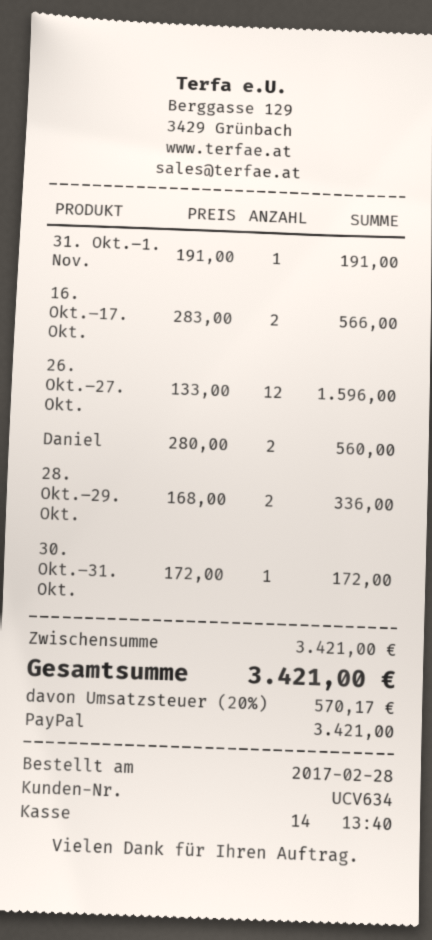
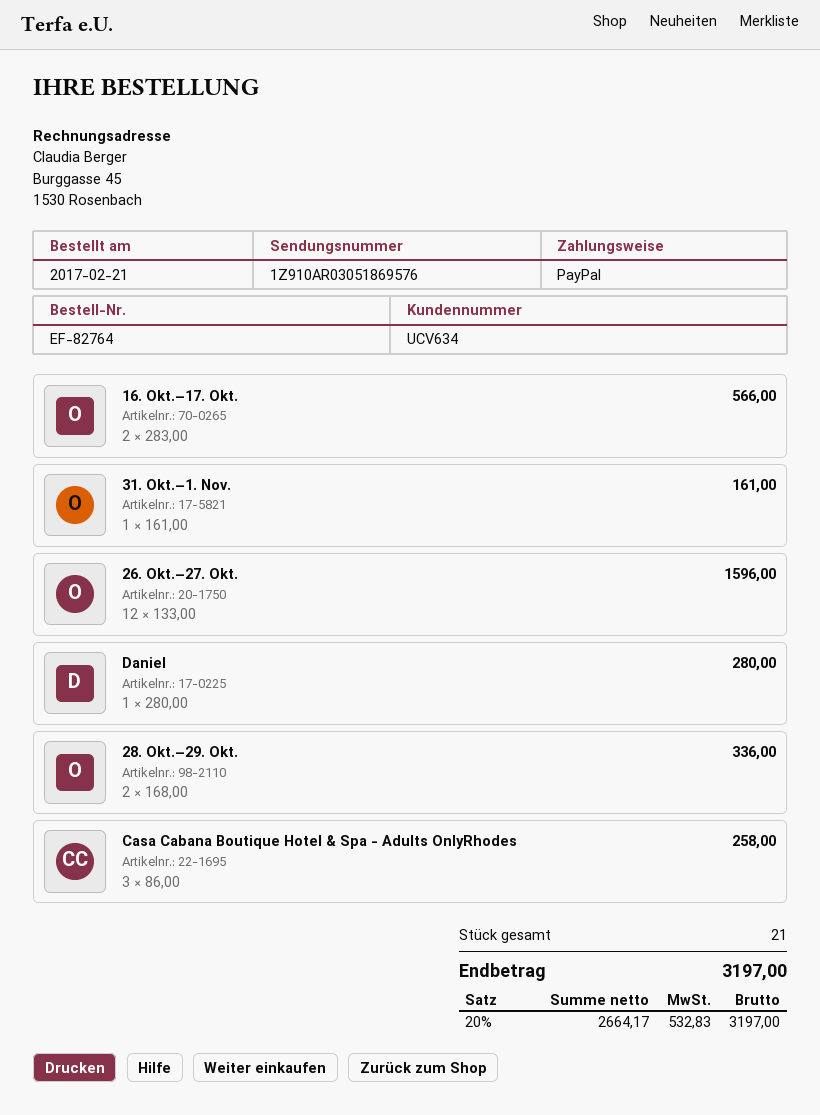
order date: 2017-02-28 -> 2017-02-21
31. Okt.–1. Nov.: 1 x 191.00 = 191.00 -> 1 x 161.00 = 161.00
Daniel: 2 x 280.00 = 560.00 -> 1 x 280.00 = 280.00
30. Okt.–31. Okt.: 1 x 172.00 = 172.00 -> none
Casa Cabana Boutique Hotel & Spa - Adults OnlyRhodes: none -> 3 x 86.00 = 258.00
tax: 20% = 570.17 -> 20% = 532.83
total: 3421.00 -> 3197.00

